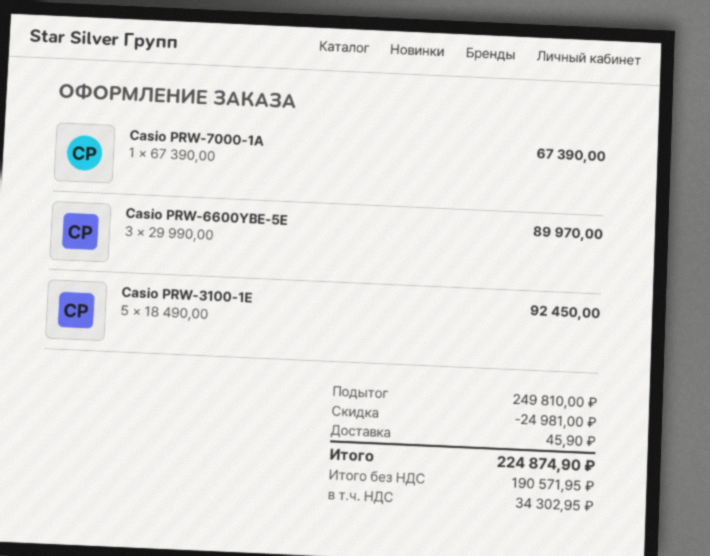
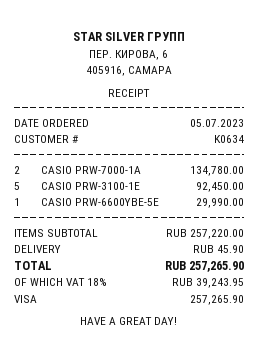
Casio PRW-7000-1A: 1 for 67390.00 -> 2 for 134780.00
Casio PRW-6600YBE-5E: 3 for 89970.00 -> 1 for 29990.00
subtotal: 249810.00 -> 257220.00
discount: 24981.00 -> none
tax: 34302.95 -> 39243.95
total: 224874.90 -> 257265.90

